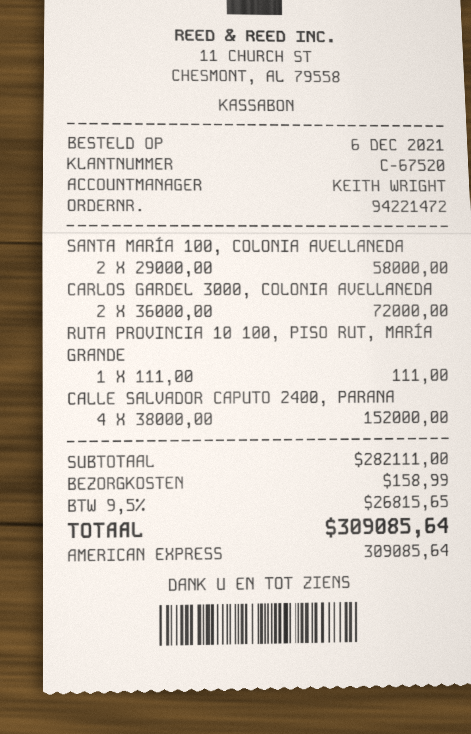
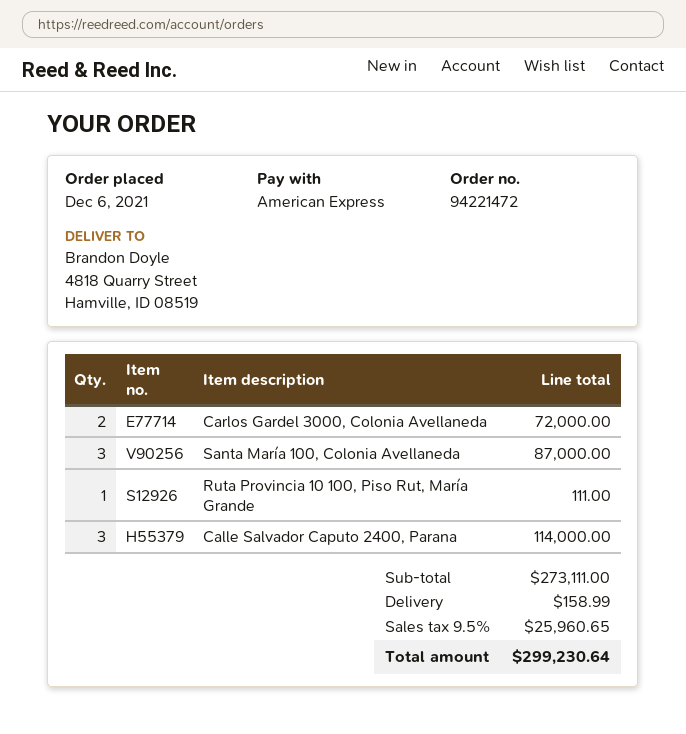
SANTA MARÍA 100, COLONIA AVELLANEDA: 2 for 58000.00 -> 3 for 87000.00
CALLE SALVADOR CAPUTO 2400, PARANA: 4 for 152000.00 -> 3 for 114000.00
subtotal: 282111.00 -> 273111.00
tax: 9.5% = 26815.65 -> 9.5% = 25960.65
total: 309085.64 -> 299230.64

